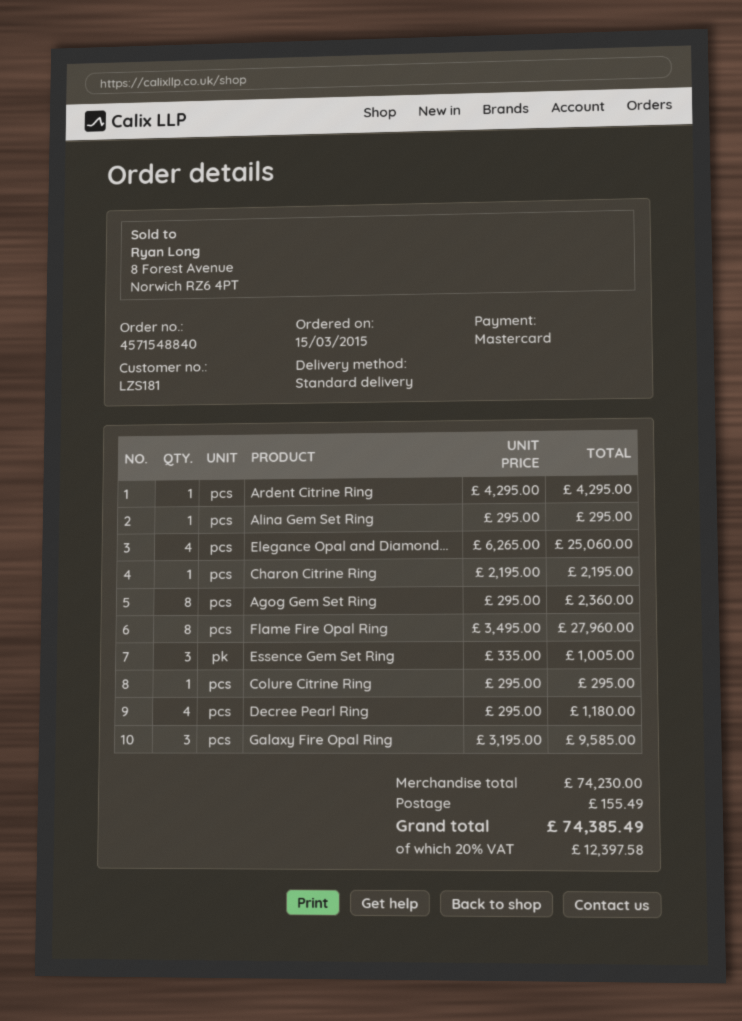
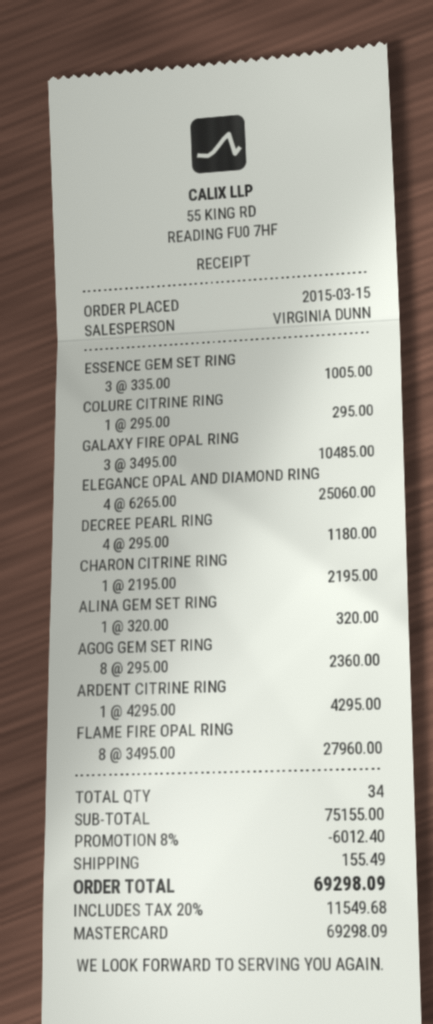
Alina Gem Set Ring: 1 x 295.00 = 295.00 -> 1 x 320.00 = 320.00
Galaxy Fire Opal Ring: 3 x 3195.00 = 9585.00 -> 3 x 3495.00 = 10485.00
subtotal: 74230.00 -> 75155.00
discount: none -> 8% = 6012.40
tax: 20% = 12397.58 -> 20% = 11549.68
total: 74385.49 -> 69298.09

